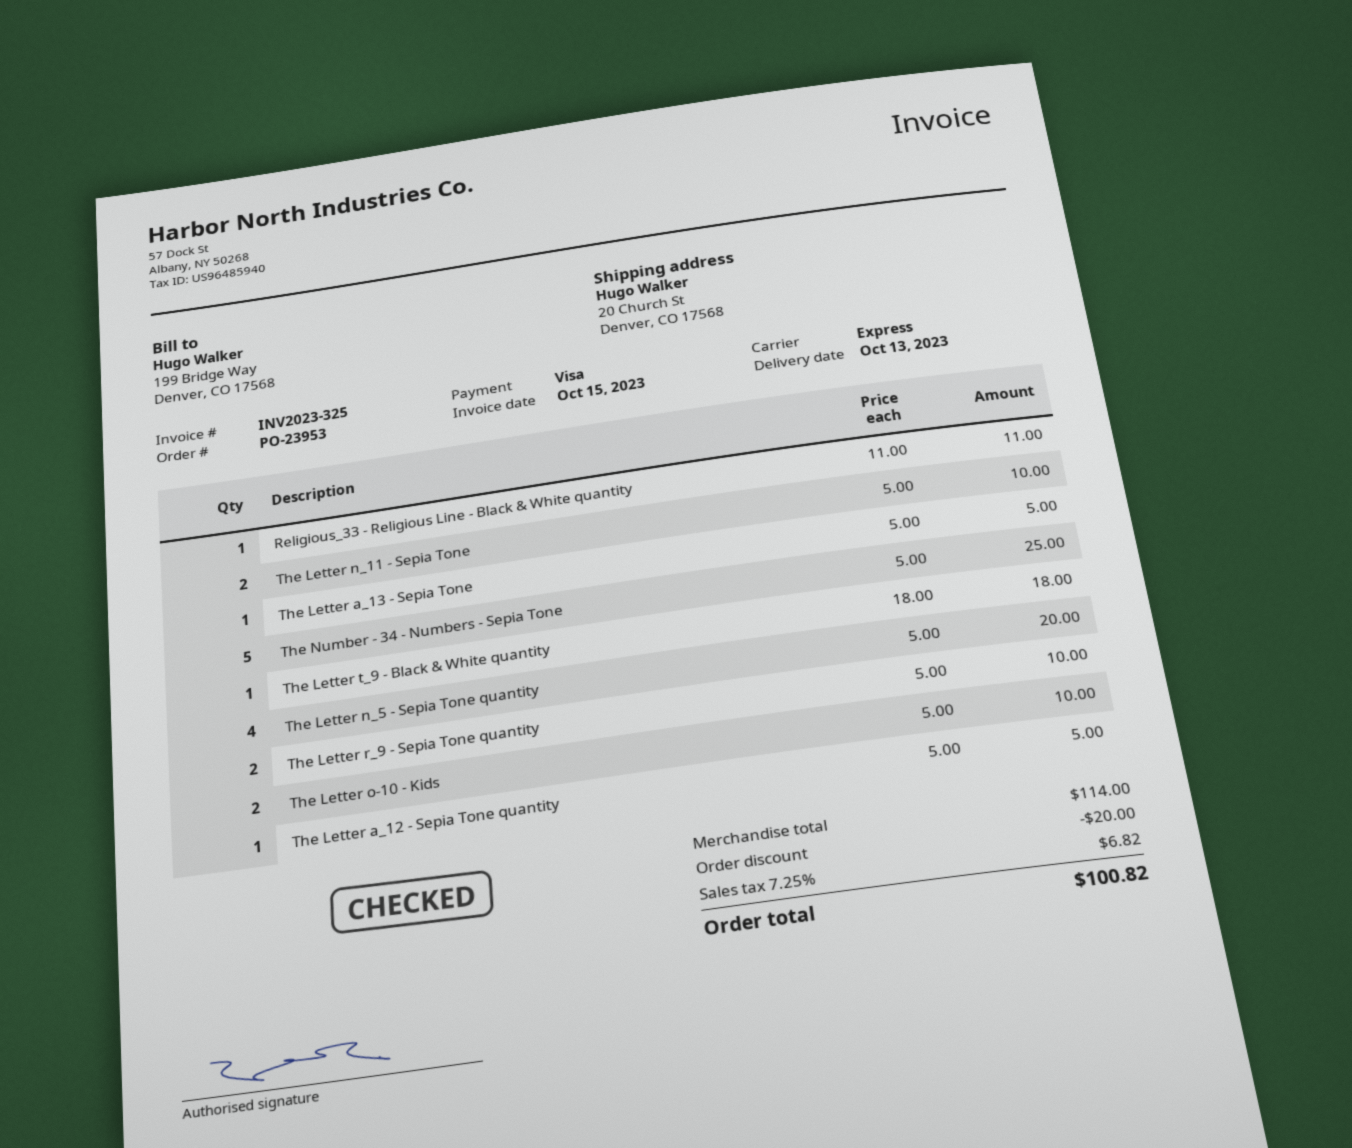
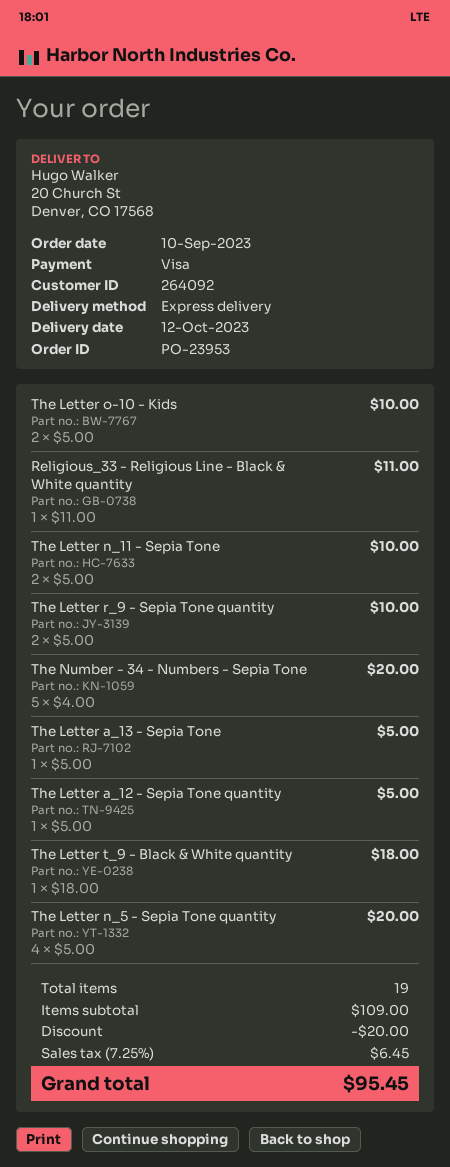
delivery date: 2023-10-13 -> 2023-10-12
The Number - 34 - Numbers - Sepia Tone: 5 x 5.00 = 25.00 -> 5 x 4.00 = 20.00
subtotal: 114.00 -> 109.00
tax: 7.25% = 6.82 -> 7.25% = 6.45
total: 100.82 -> 95.45

